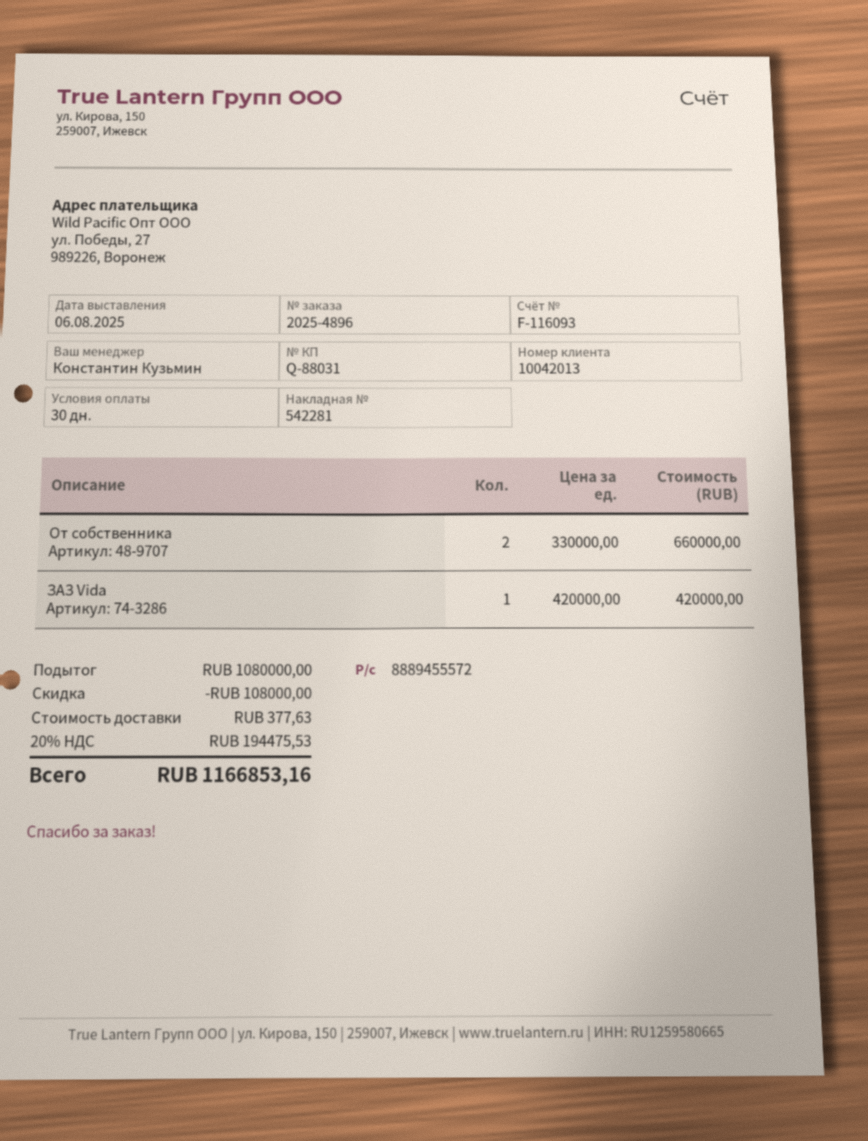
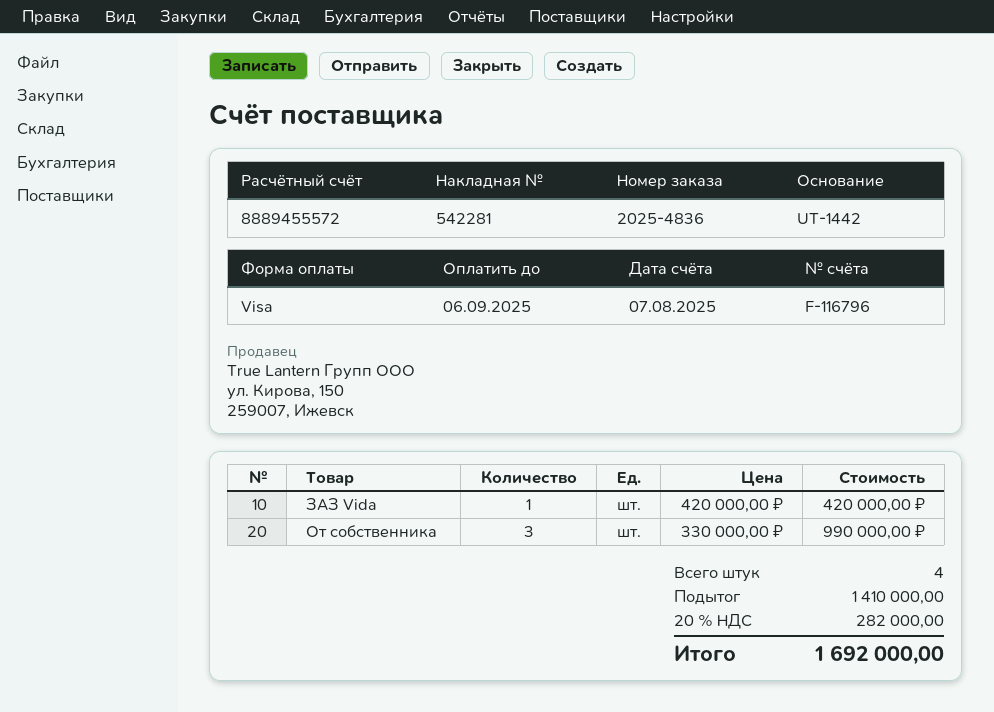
order number: 2025-4896 -> 2025-4836
invoice number: F-116093 -> F-116796
invoice date: 2025-08-06 -> 2025-08-07
От собственника: 2 x 330000.00 = 660000.00 -> 3 x 330000.00 = 990000.00
subtotal: 1080000.00 -> 1410000.00
discount: 108000.00 -> none
shipping: 377.63 -> none
tax: 20% = 194475.53 -> 20% = 282000.00
total: 1166853.16 -> 1692000.00

